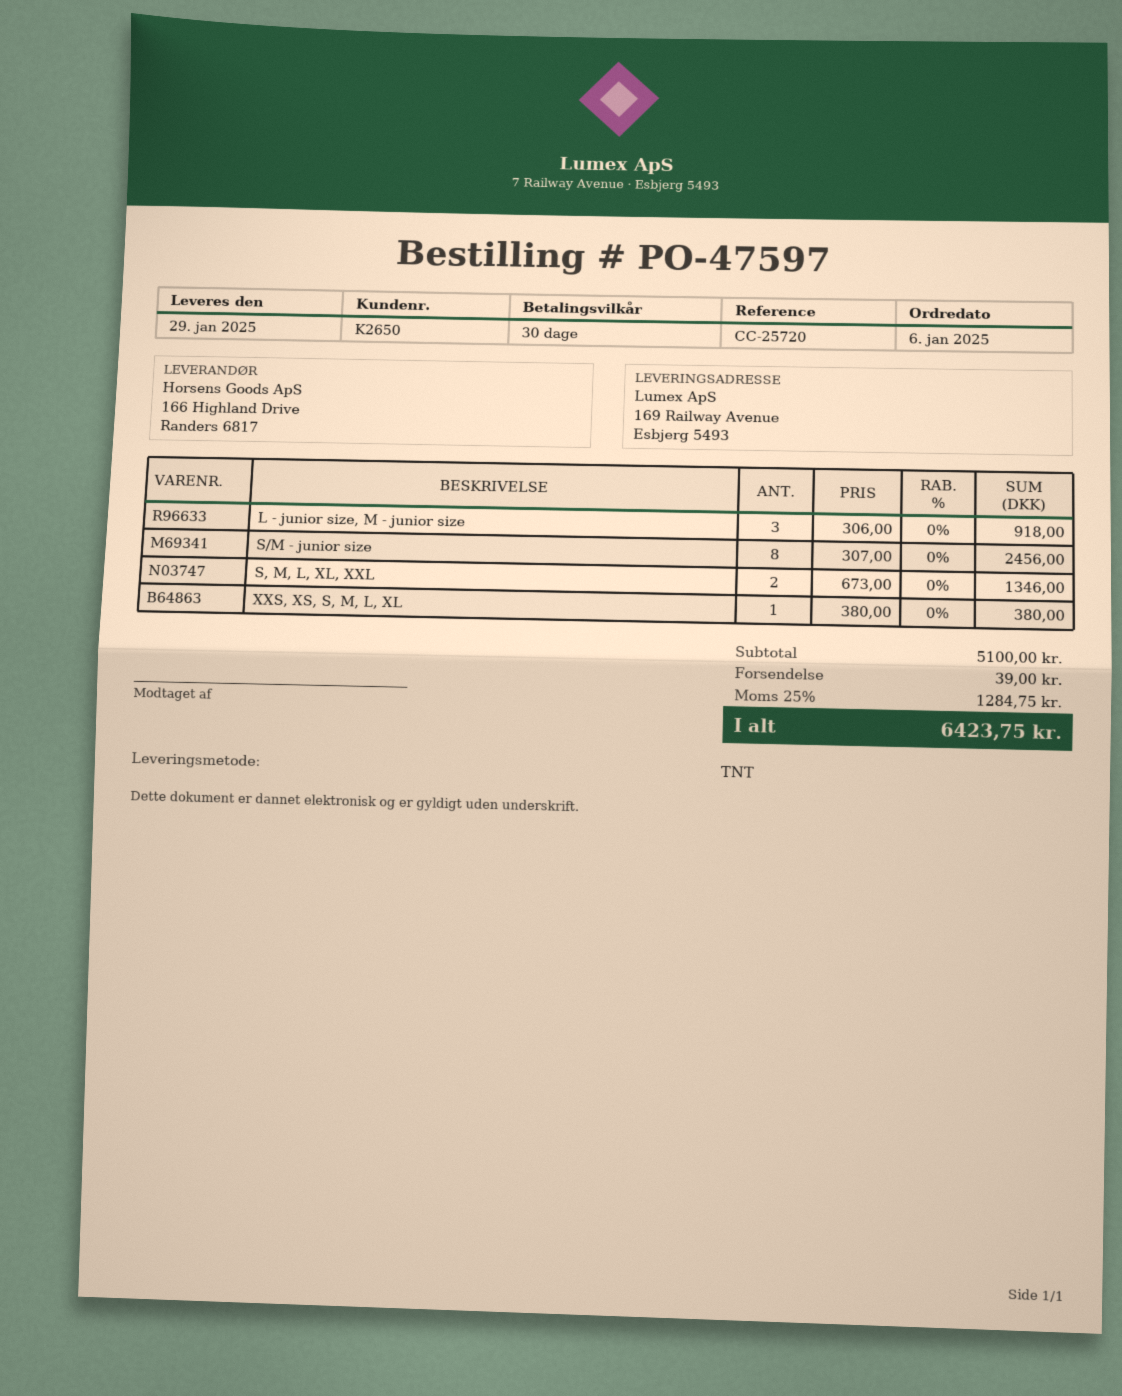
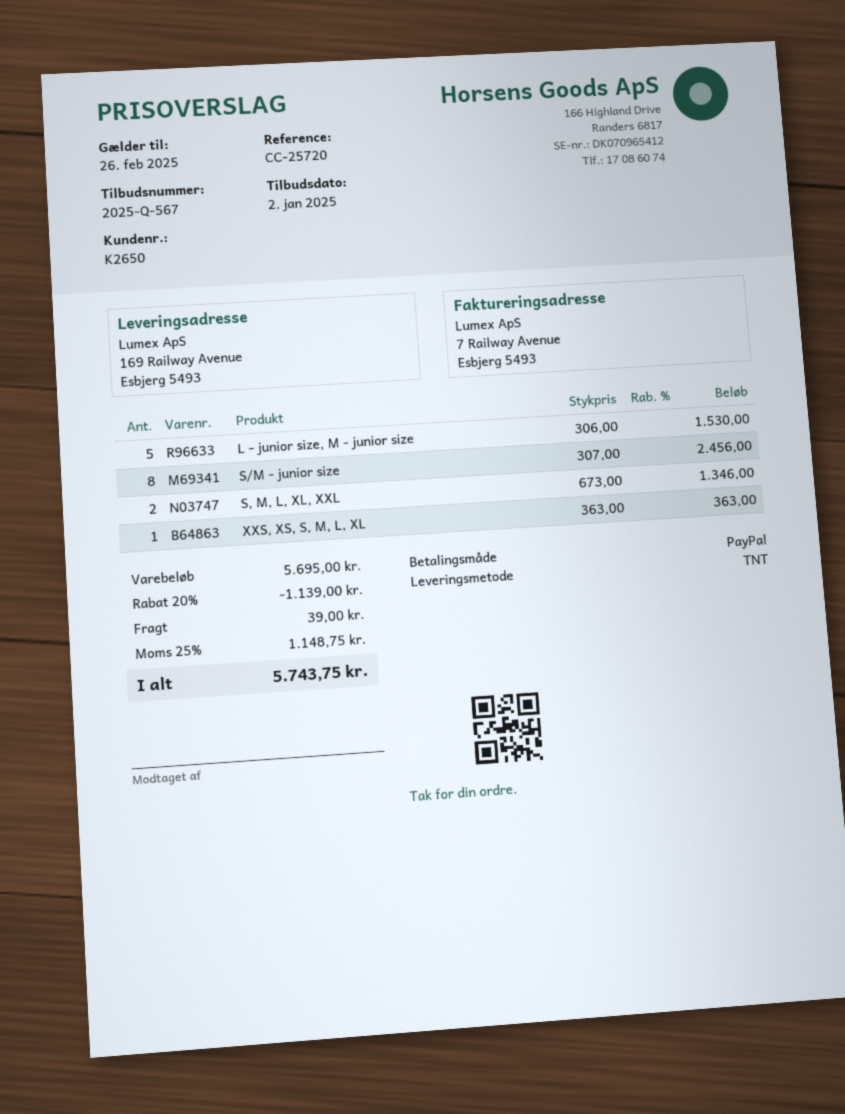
L - junior size, M - junior size: 3 x 306.00 = 918.00 -> 5 x 306.00 = 1530.00
XXS, XS, S, M, L, XL: 1 x 380.00 = 380.00 -> 1 x 363.00 = 363.00
subtotal: 5100.00 -> 5695.00
discount: none -> 20% = 1139.00
tax: 25% = 1284.75 -> 25% = 1148.75
total: 6423.75 -> 5743.75

